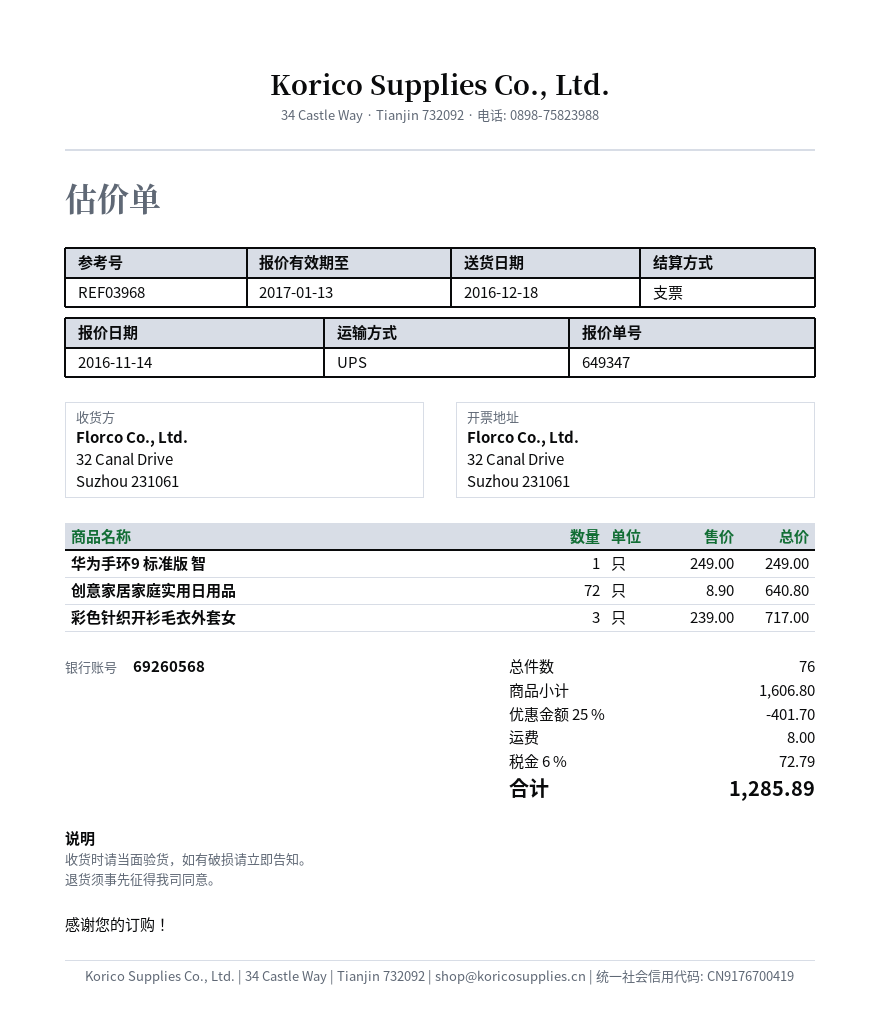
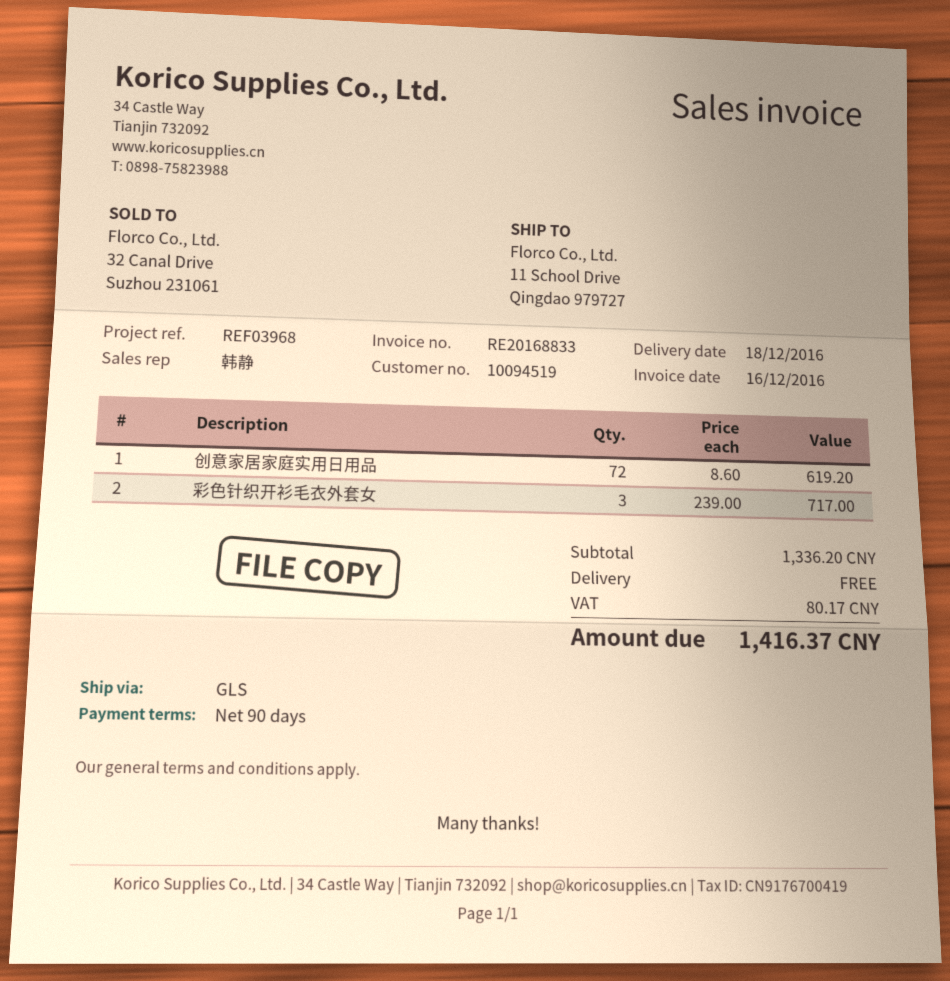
shipping method: UPS -> GLS
ship to: 32 Canal Drive, Suzhou 231061 -> 11 School Drive, Qingdao 979727
华为手环9 标准版 智: 1 x 249.00 = 249.00 -> none
创意家居家庭实用日用品: 72 x 8.90 = 640.80 -> 72 x 8.60 = 619.20
subtotal: 1606.80 -> 1336.20
discount: 25% = 401.70 -> none
shipping: 8.00 -> 0.00
tax: 72.79 -> 80.17
total: 1285.89 -> 1416.37

